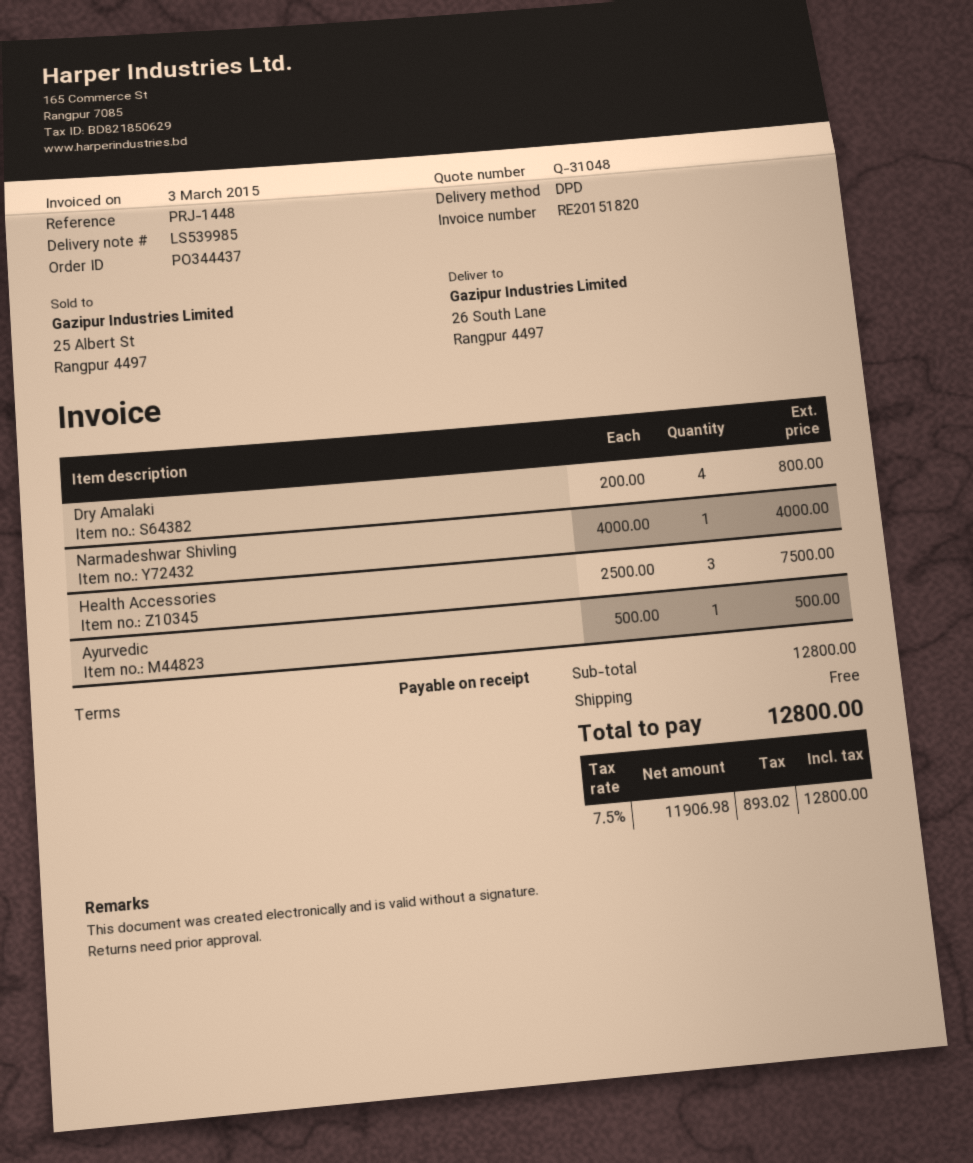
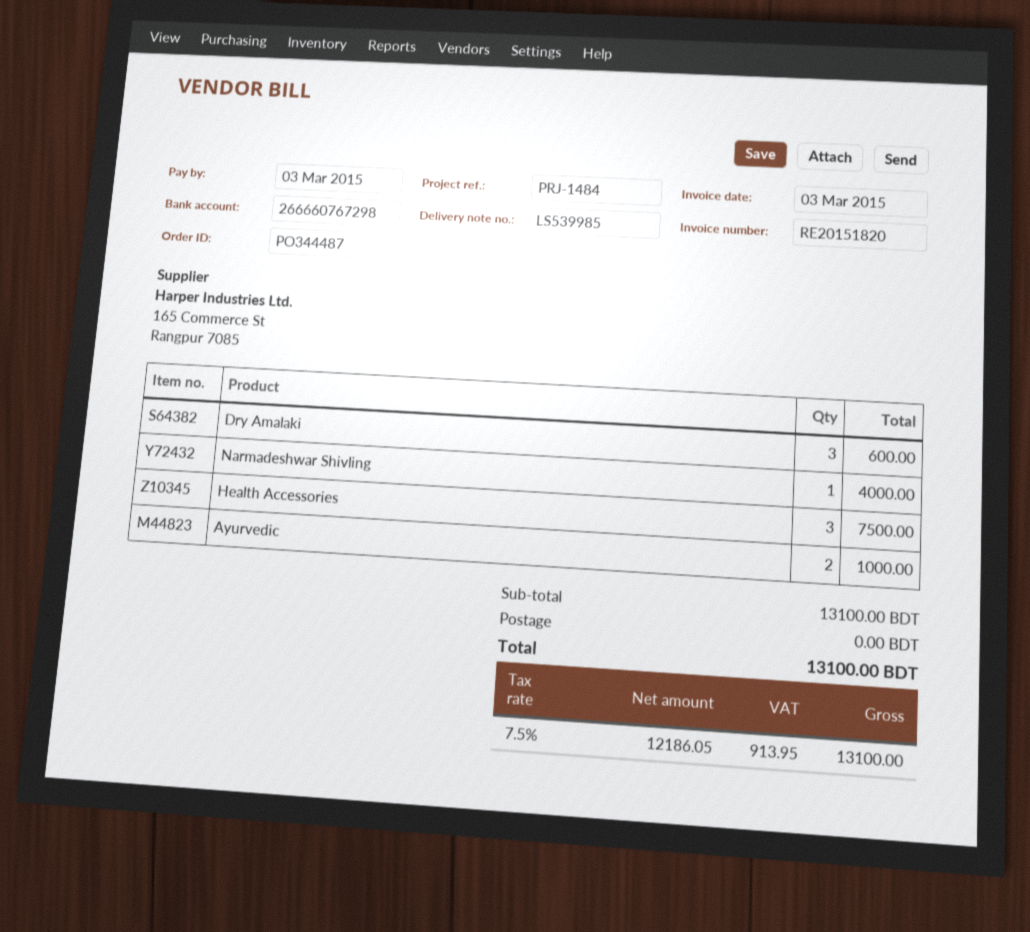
order number: PO344437 -> PO344487
reference: PRJ-1448 -> PRJ-1484
Dry Amalaki: 4 for 800.00 -> 3 for 600.00
Ayurvedic: 1 for 500.00 -> 2 for 1000.00
subtotal: 12800.00 -> 13100.00
net: 11906.98 -> 12186.05
tax: 7.5% = 893.02 -> 7.5% = 913.95
total: 12800.00 -> 13100.00

